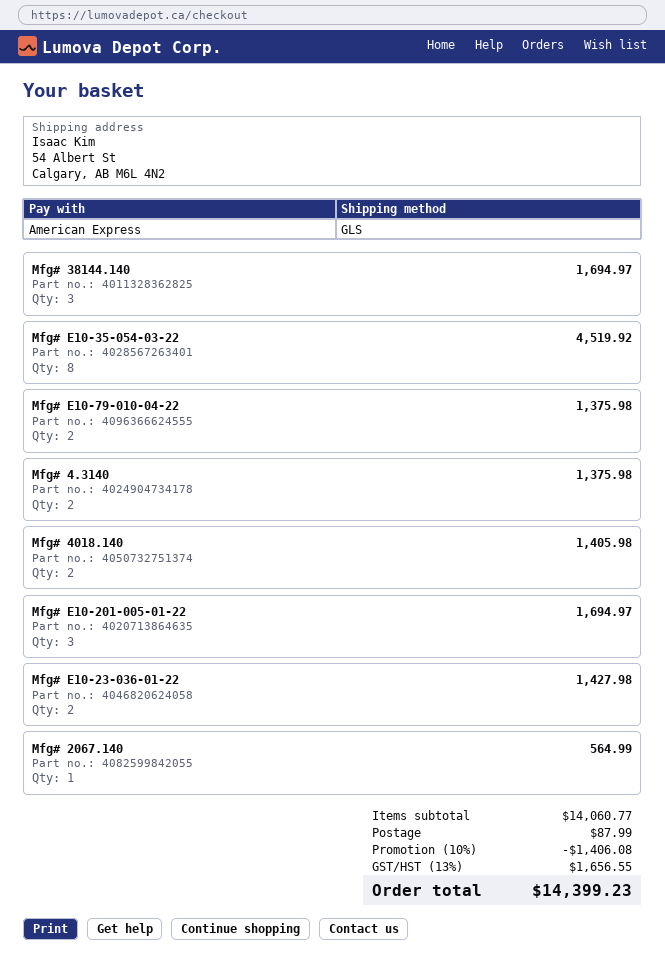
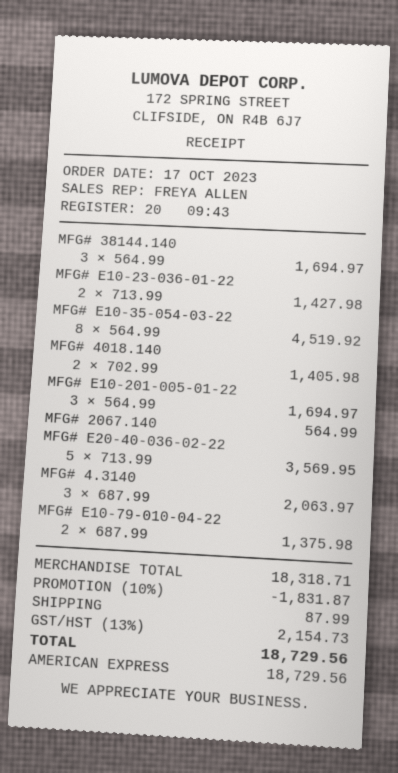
Mfg# 4.3140: 2 for 1375.98 -> 3 for 2063.97
MFG# E20-40-036-02-22: none -> 5 for 3569.95
subtotal: 14060.77 -> 18318.71
discount: 10% = 1406.08 -> 10% = 1831.87
tax: 13% = 1656.55 -> 13% = 2154.73
total: 14399.23 -> 18729.56

